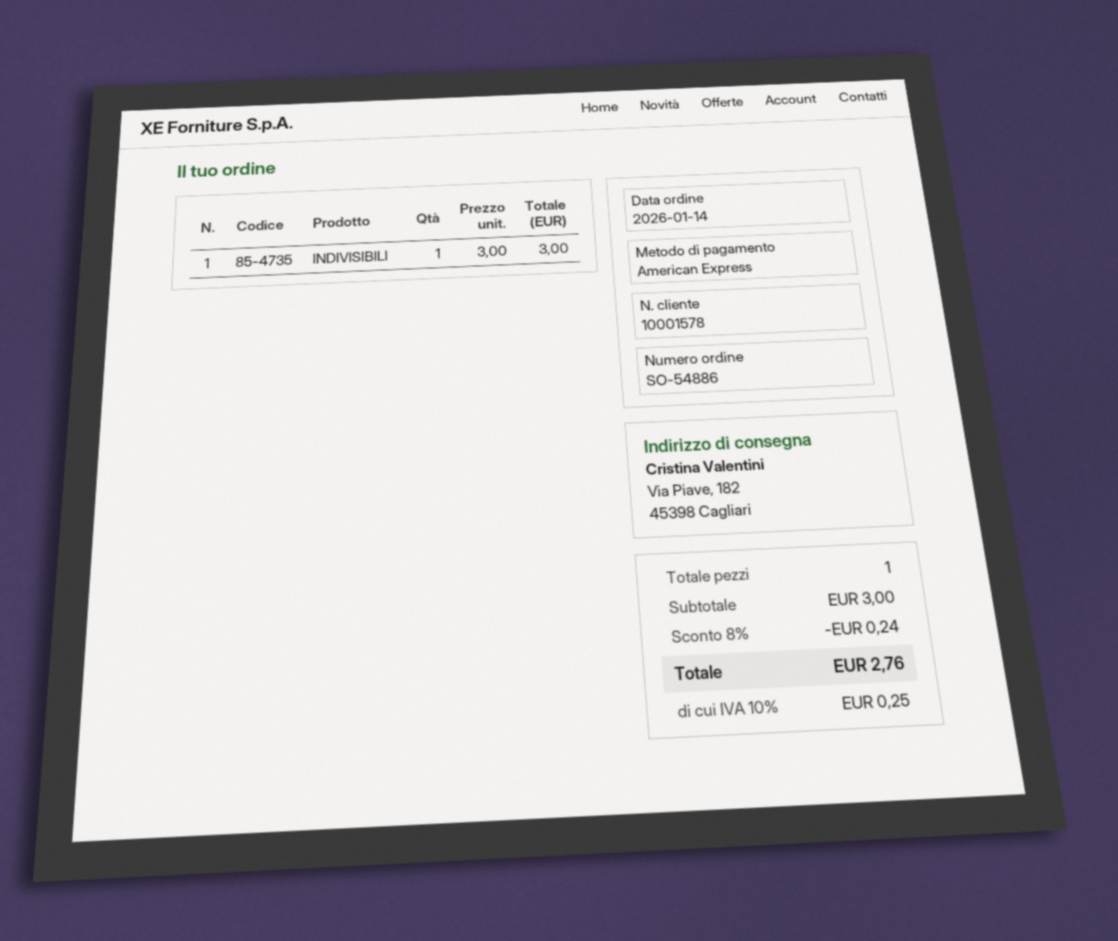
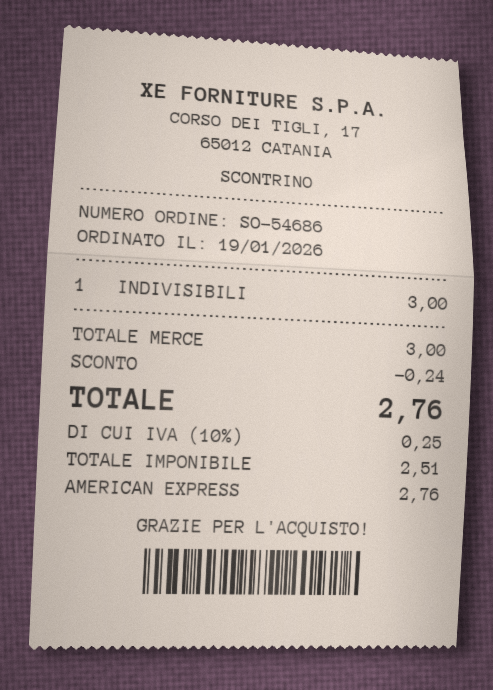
order number: SO-54886 -> SO-54686
order date: 2026-01-14 -> 2026-01-19

